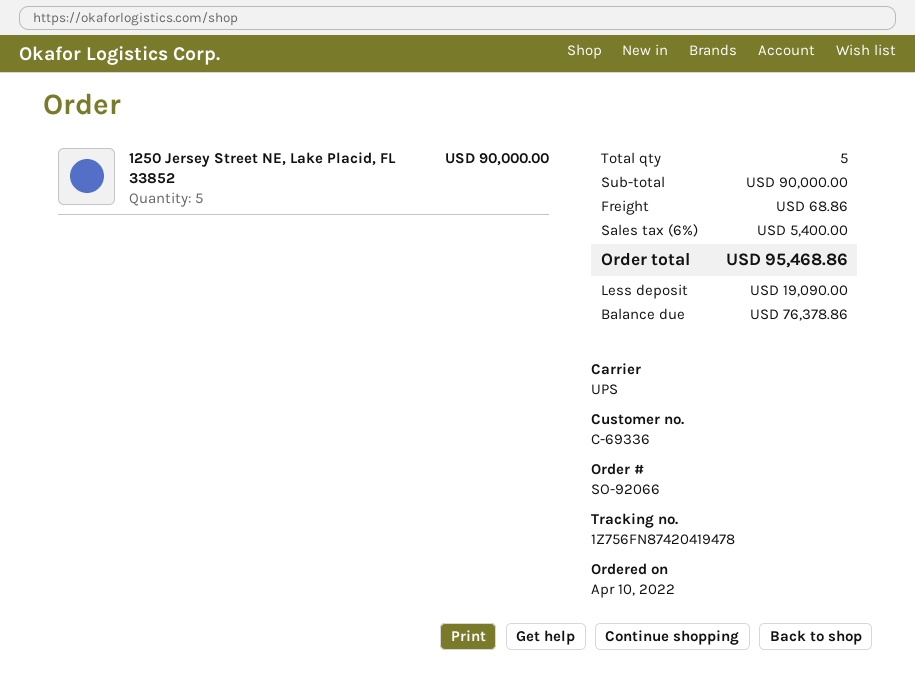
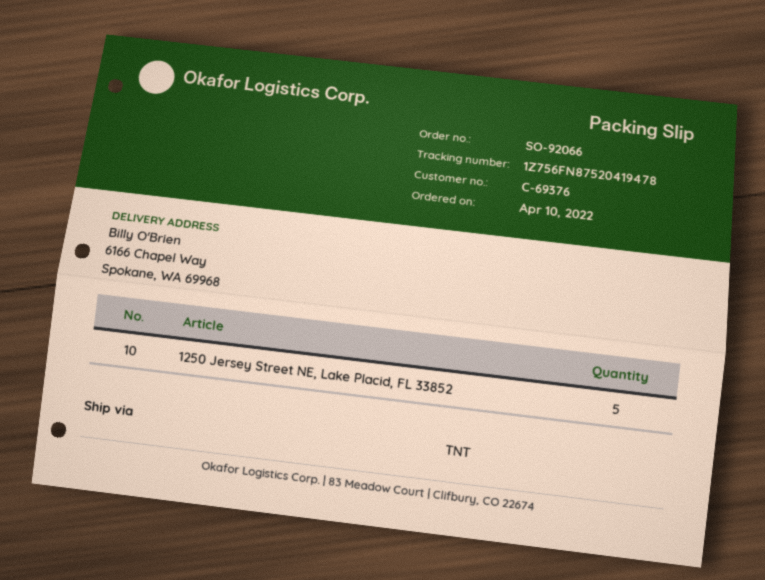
customer number: C-69336 -> C-69376
shipping method: UPS -> TNT
tracking number: 1Z756FN87420419478 -> 1Z756FN87520419478

